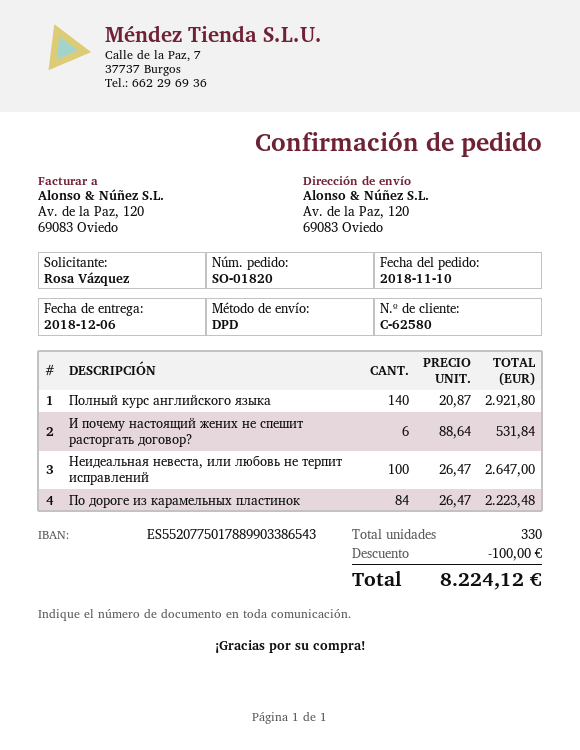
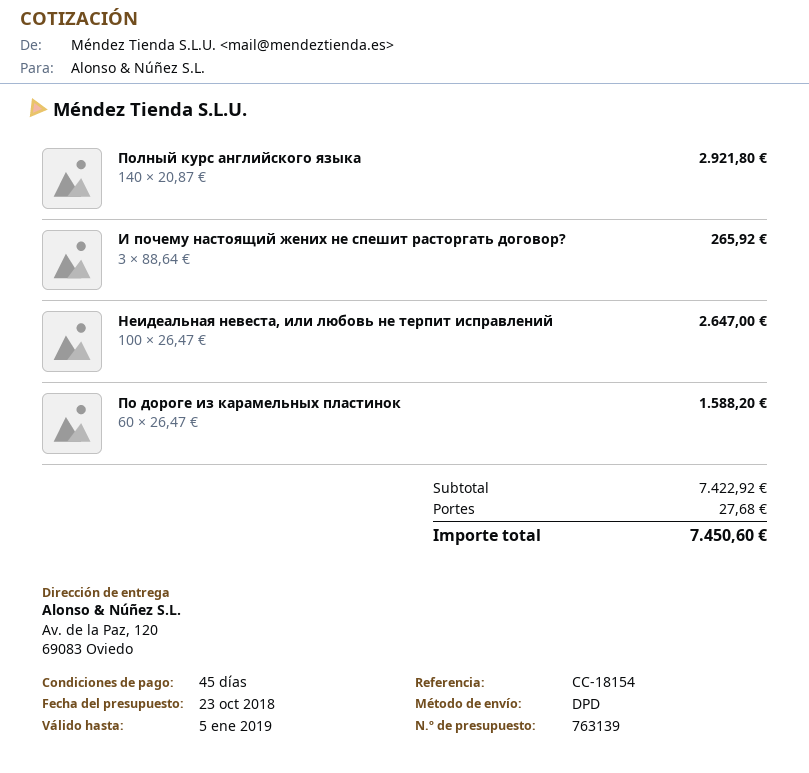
И почему настоящий жених не спешит расторгать договор?: 6 x 88.64 = 531.84 -> 3 x 88.64 = 265.92
По дороге из карамельных пластинок: 84 x 26.47 = 2223.48 -> 60 x 26.47 = 1588.20
discount: 100.00 -> none
shipping: none -> 27.68
total: 8224.12 -> 7450.60

